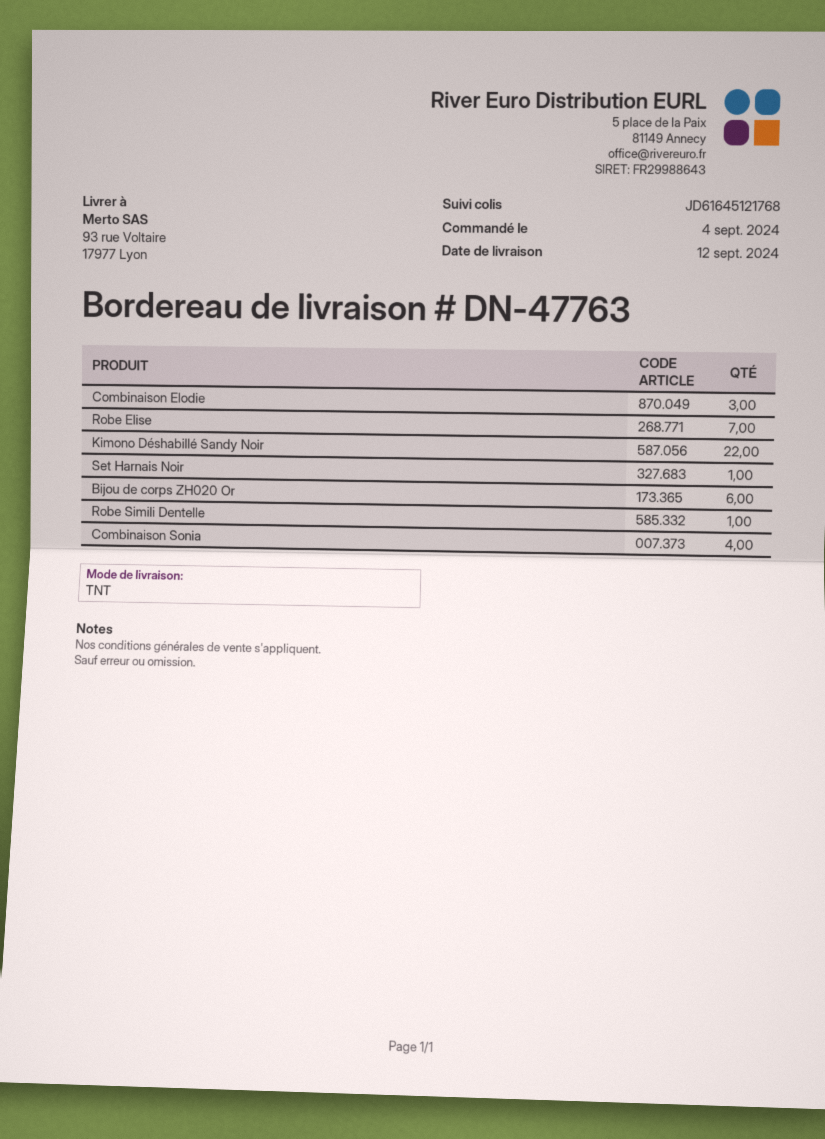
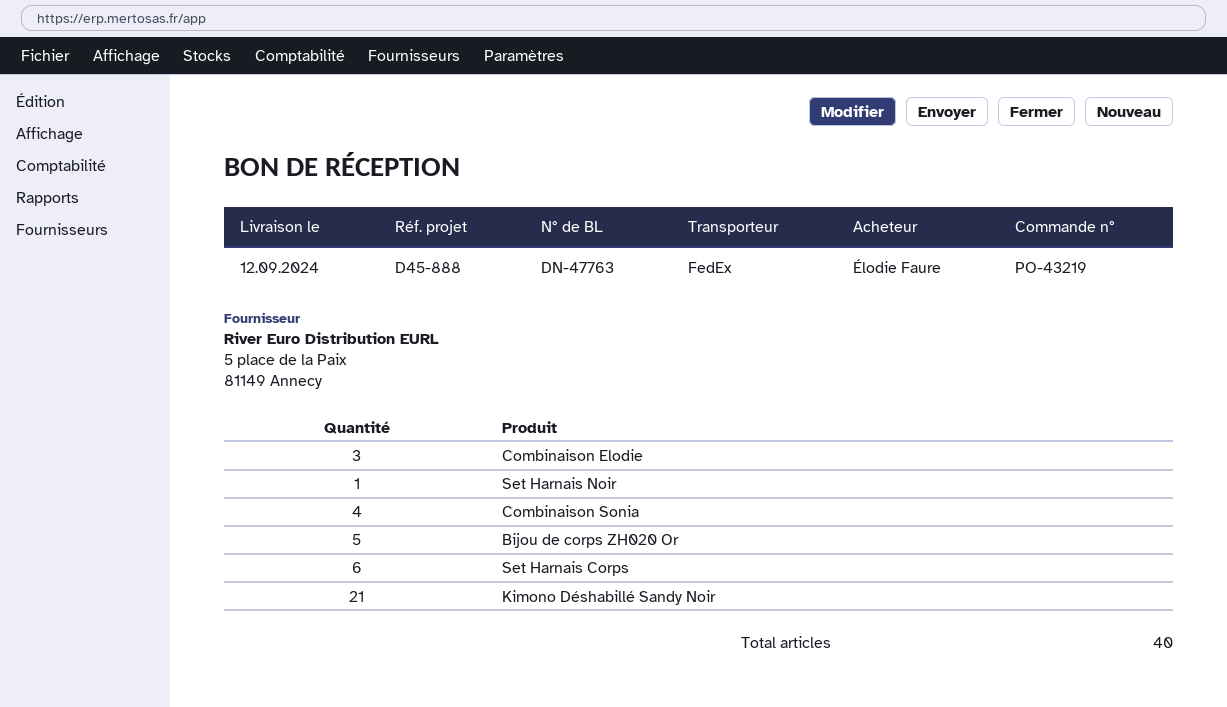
shipping method: TNT -> FedEx
Robe Elise: 7 -> none
Kimono Déshabillé Sandy Noir: 22 -> 21
Bijou de corps ZH020 Or: 6 -> 5
Robe Simili Dentelle: 1 -> none
Set Harnais Corps: none -> 6

